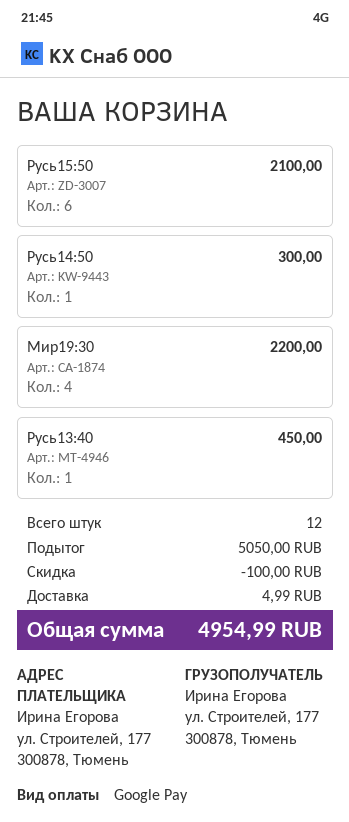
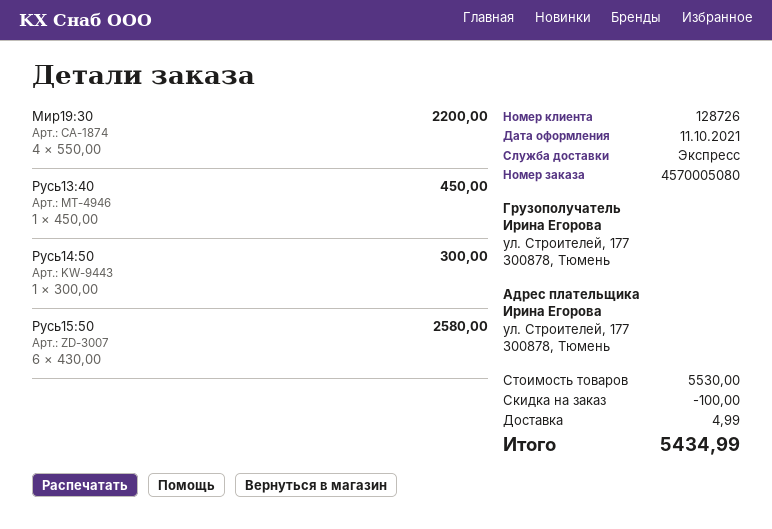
Русь15:50: 6 for 2100.00 -> 6 for 2580.00
subtotal: 5050.00 -> 5530.00
total: 4954.99 -> 5434.99

